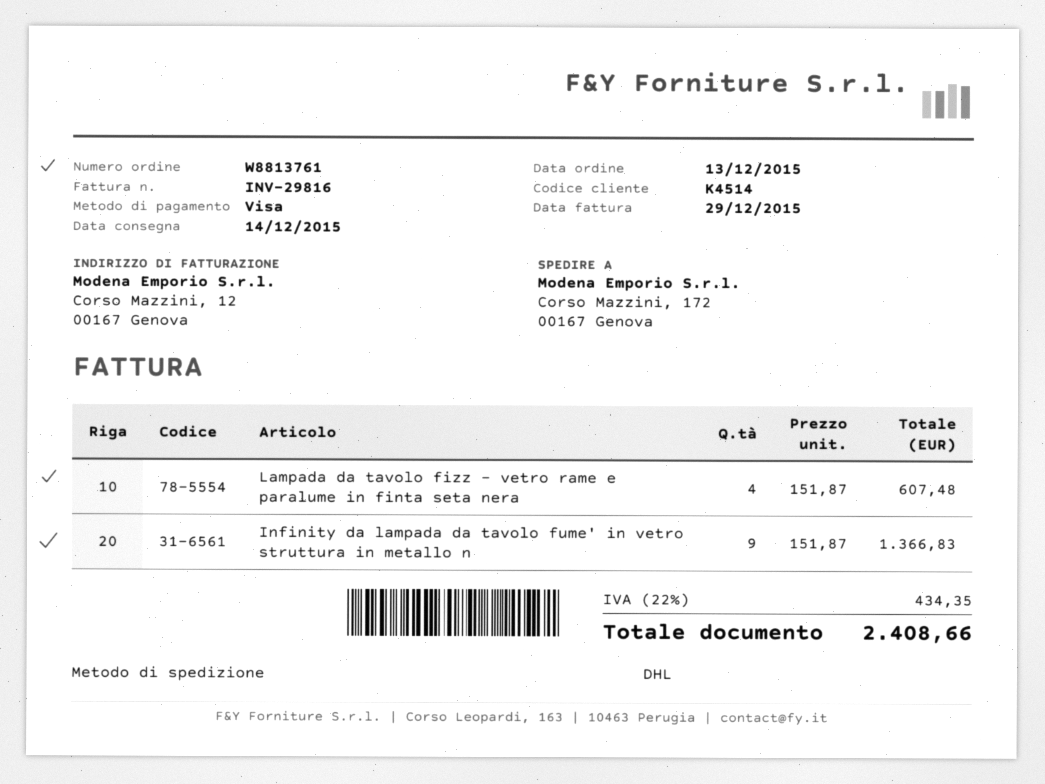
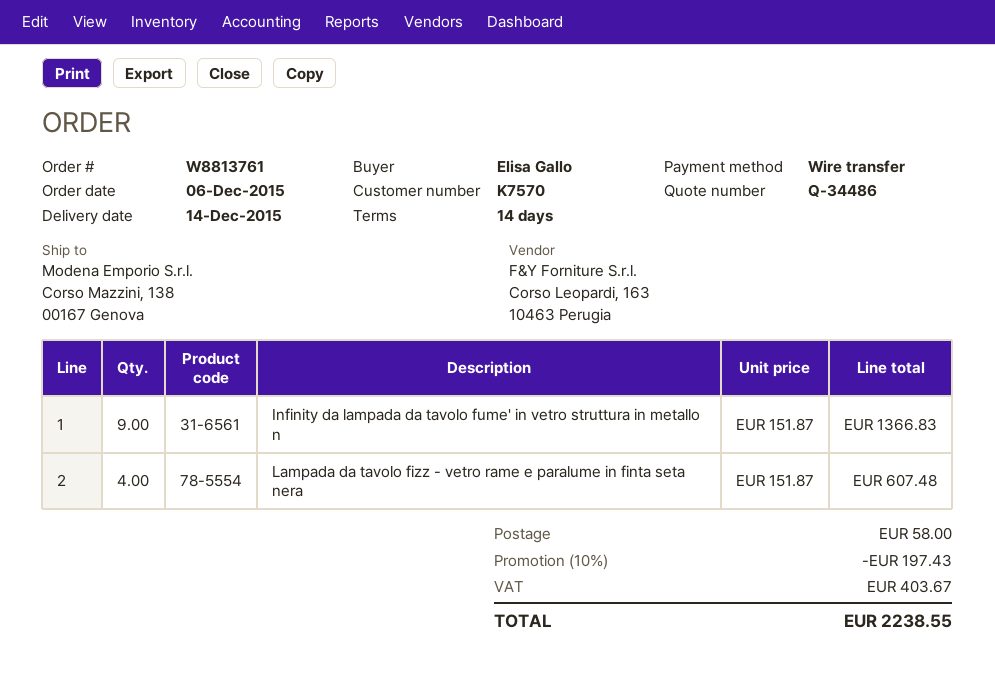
order date: 2015-12-13 -> 2015-12-06
customer number: K4514 -> K7570
payment method: Visa -> bank transfer
ship to: Corso Mazzini, 172, 00167 Genova -> Corso Mazzini, 138, 00167 Genova
discount: none -> 10% = 197.43
shipping: none -> 58.00
tax: 434.35 -> 403.67
total: 2408.66 -> 2238.55

